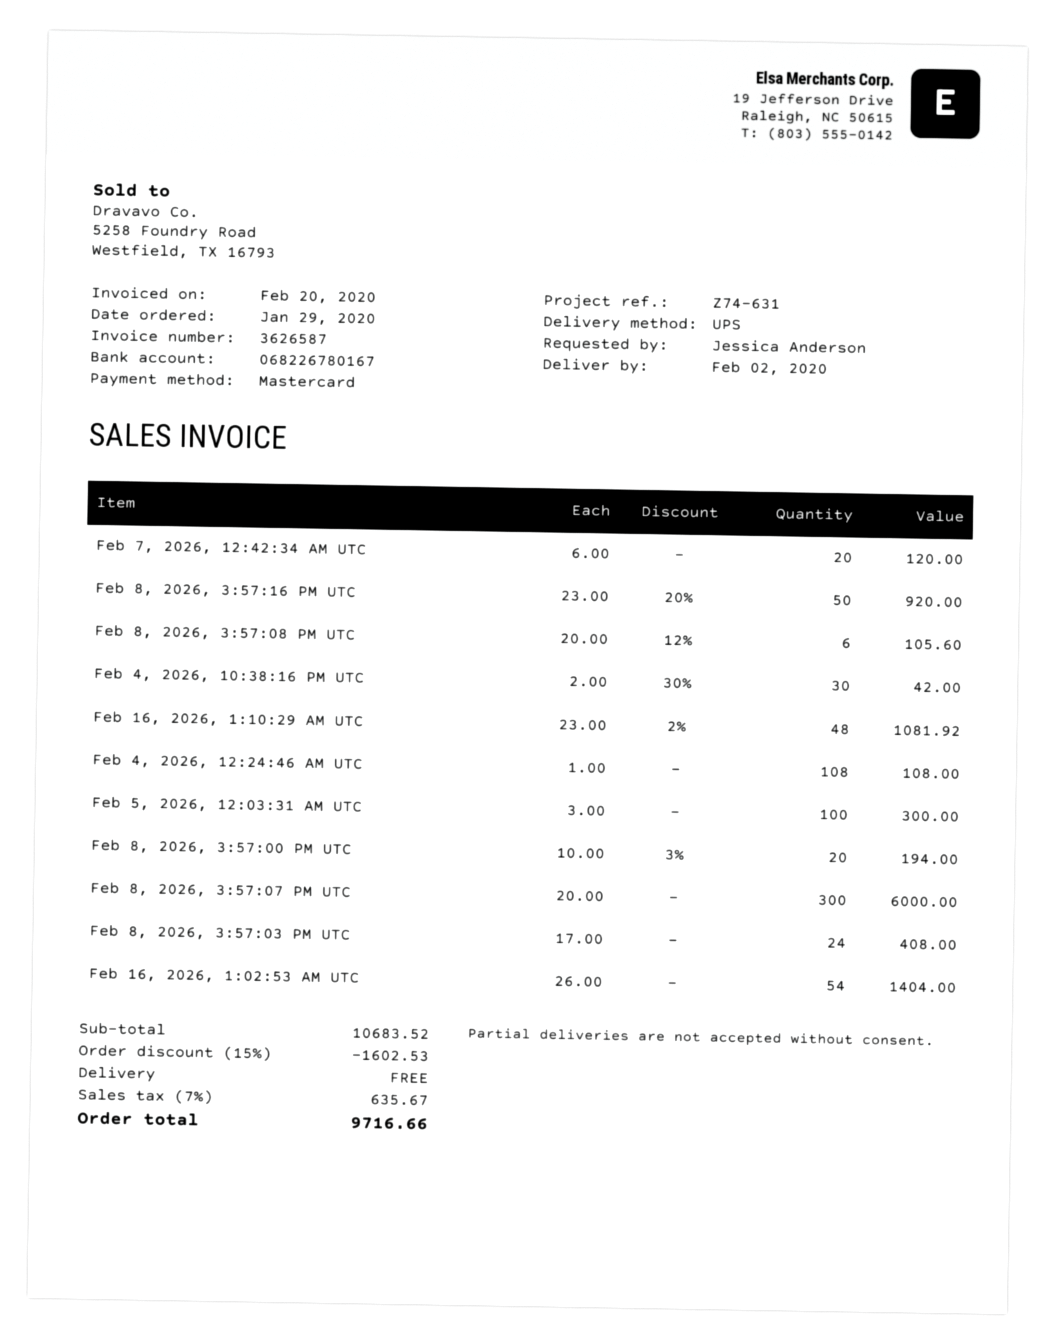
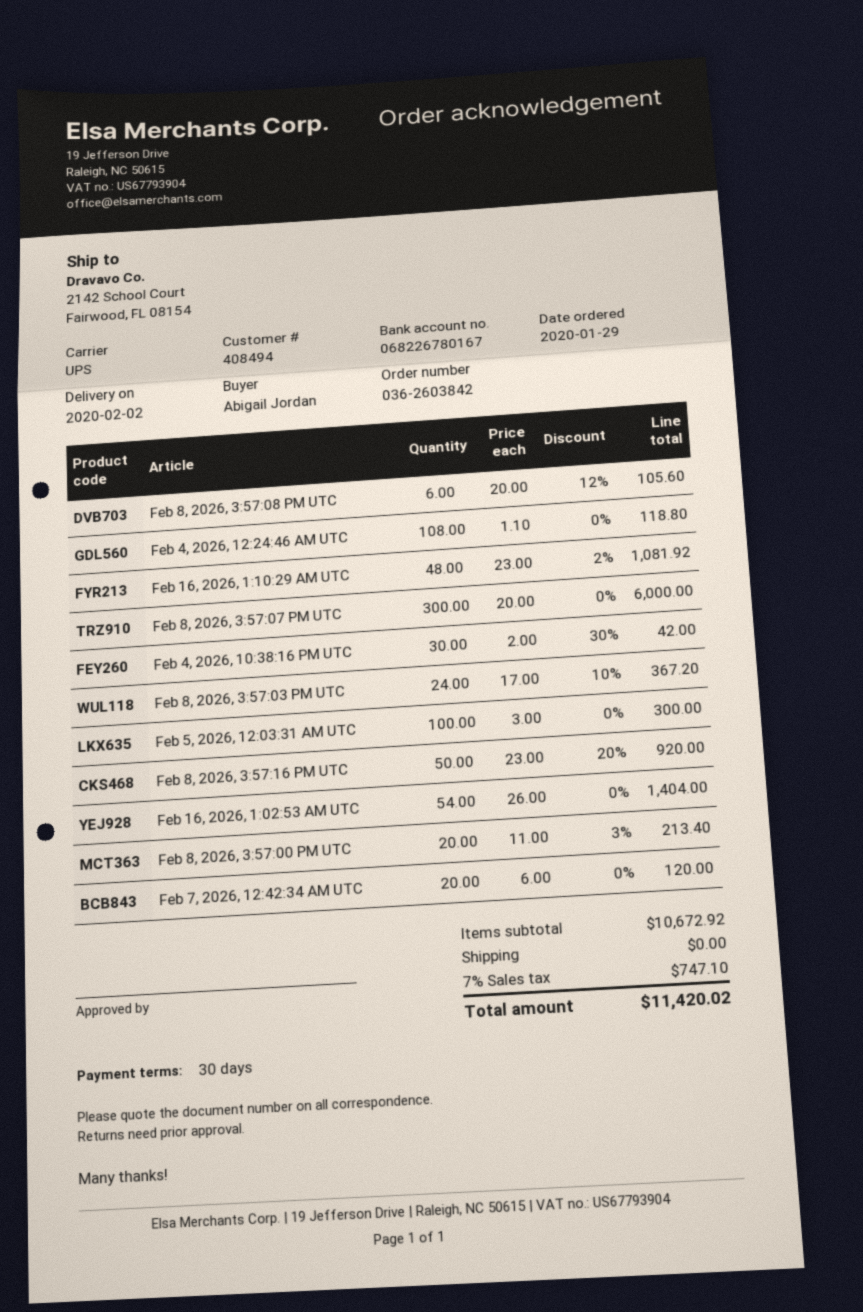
ordered by: Jessica Anderson -> Abigail Jordan
Feb 4, 2026, 12:24:46 AM UTC: 108 x 1.00 = 108.00 -> 108 x 1.10 = 118.80
Feb 8, 2026, 3:57:00 PM UTC: 20 x 10.00 - 3% = 194.00 -> 20 x 11.00 - 3% = 213.40
Feb 8, 2026, 3:57:03 PM UTC: 24 x 17.00 = 408.00 -> 24 x 17.00 - 10% = 367.20
subtotal: 10683.52 -> 10672.92
discount: 15% = 1602.53 -> none
tax: 7% = 635.67 -> 7% = 747.10
total: 9716.66 -> 11420.02

